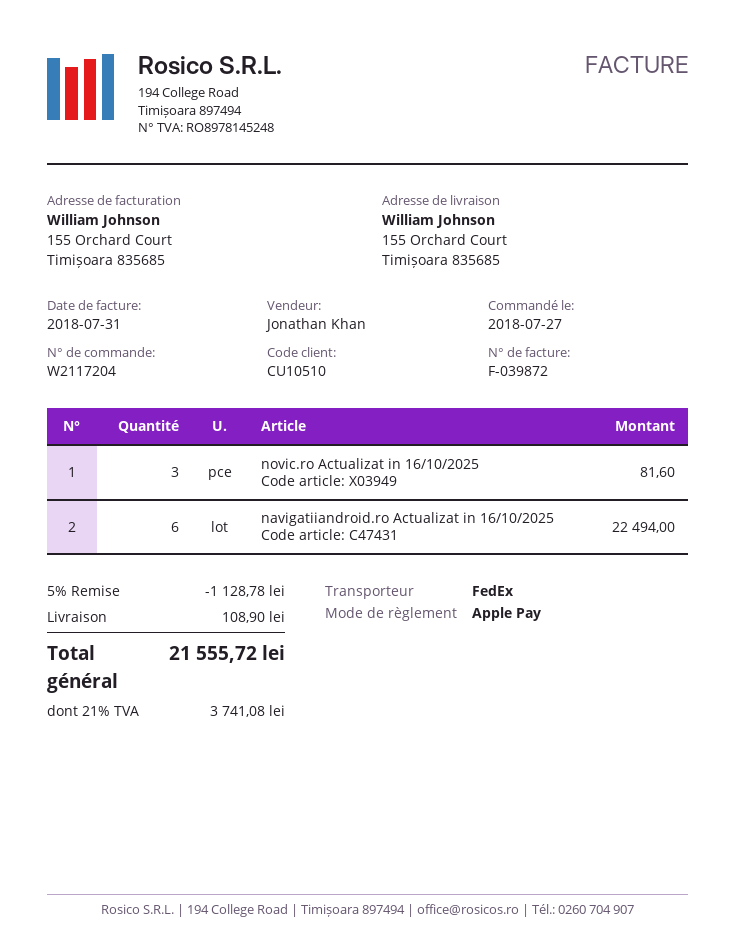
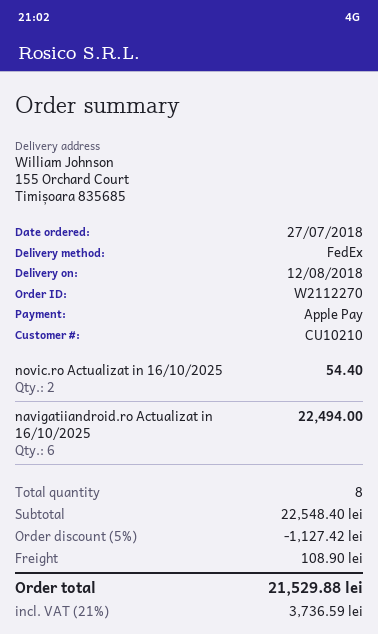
order number: W2117204 -> W2112270
customer number: CU10510 -> CU10210
novic.ro Actualizat in 16/10/2025: 3 for 81.60 -> 2 for 54.40
discount: 5% = 1128.78 -> 5% = 1127.42
tax: 21% = 3741.08 -> 21% = 3736.59
total: 21555.72 -> 21529.88

